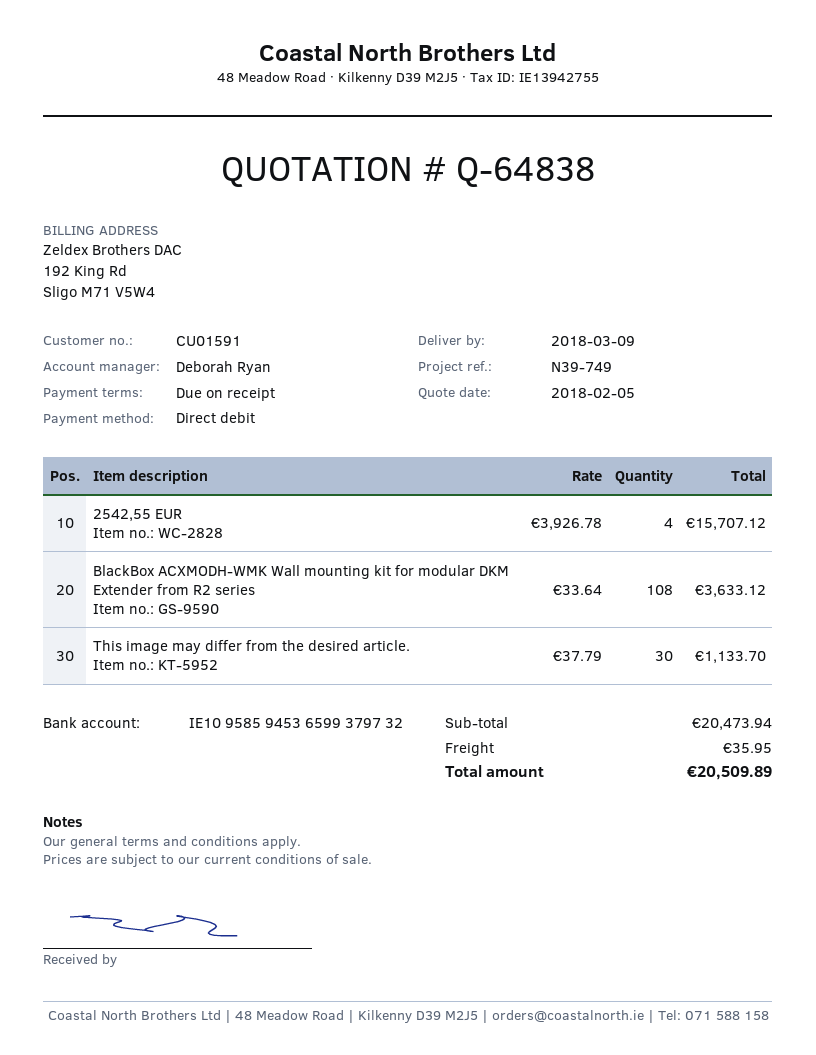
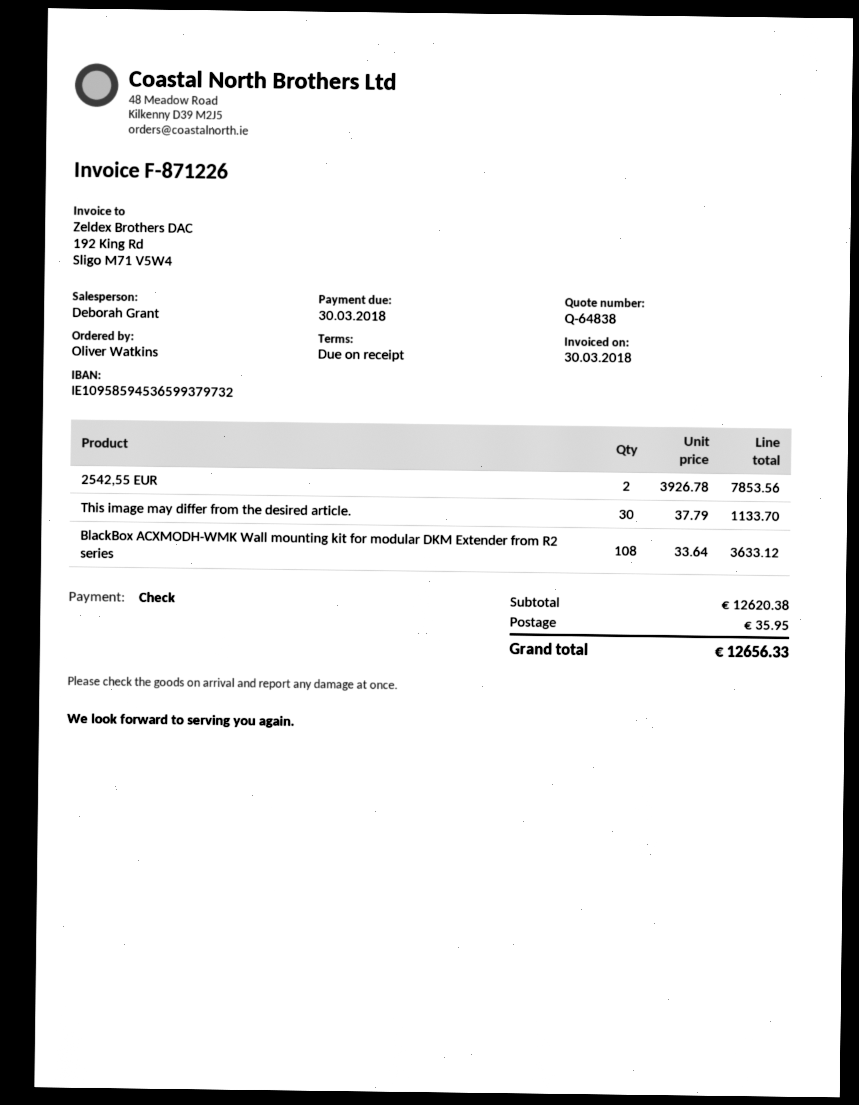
sales rep: Deborah Ryan -> Deborah Grant
payment method: direct debit -> cheque
2542,55 EUR: 4 x 3926.78 = 15707.12 -> 2 x 3926.78 = 7853.56
subtotal: 20473.94 -> 12620.38
total: 20509.89 -> 12656.33

